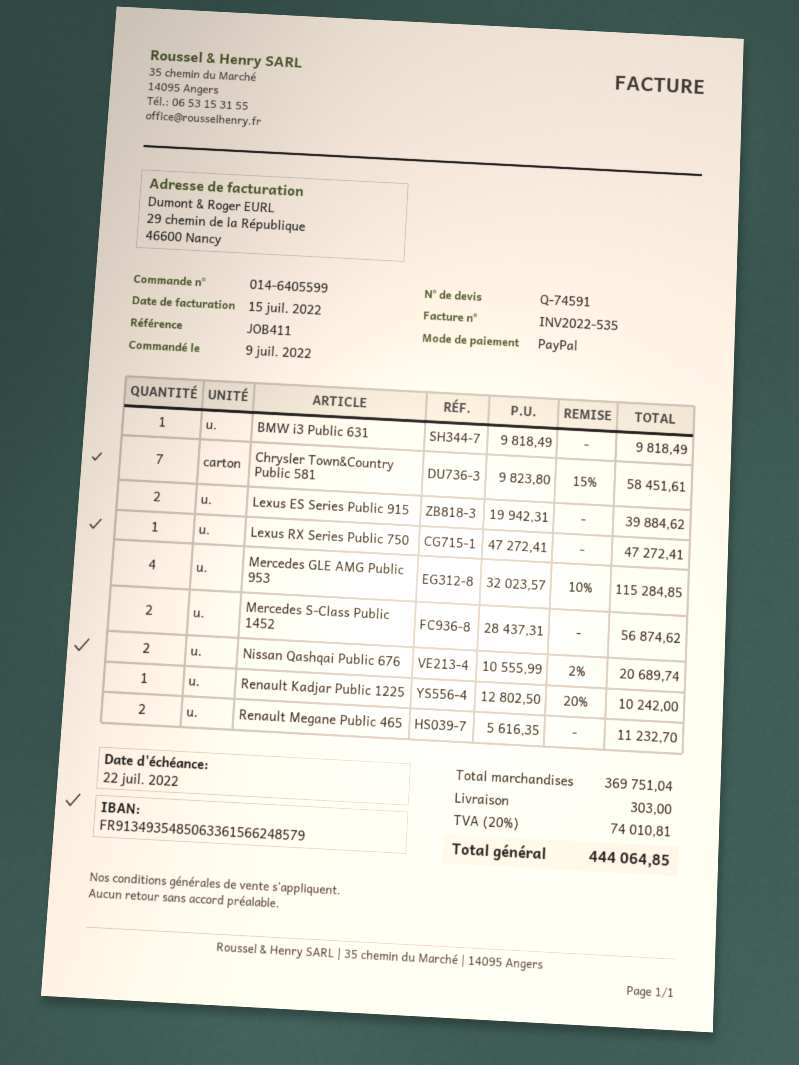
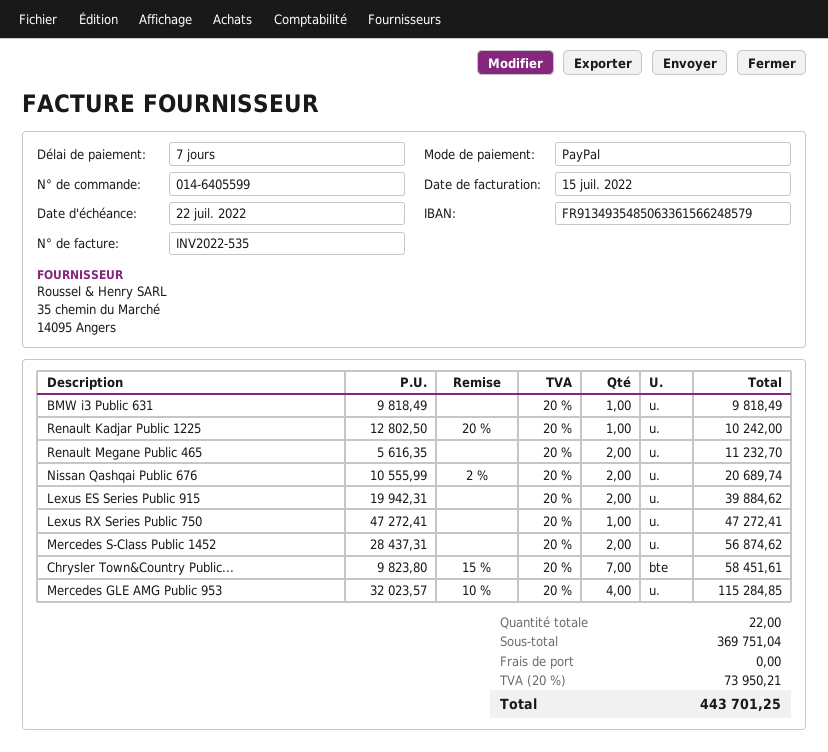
shipping: 303.00 -> 0.00
tax: 20% = 74010.81 -> 20% = 73950.21
total: 444064.85 -> 443701.25

